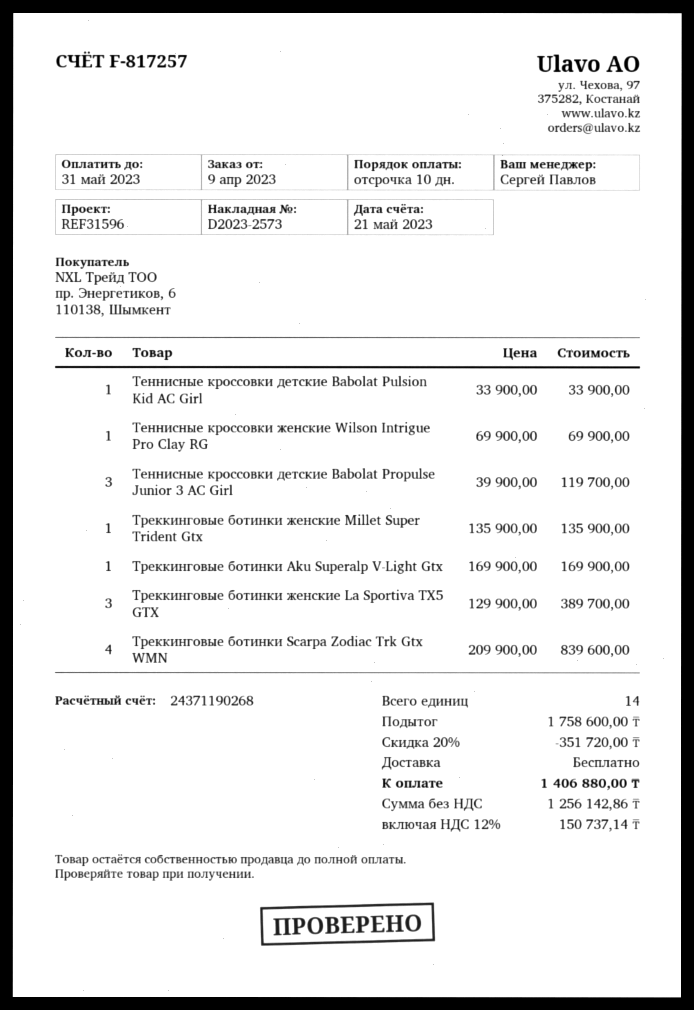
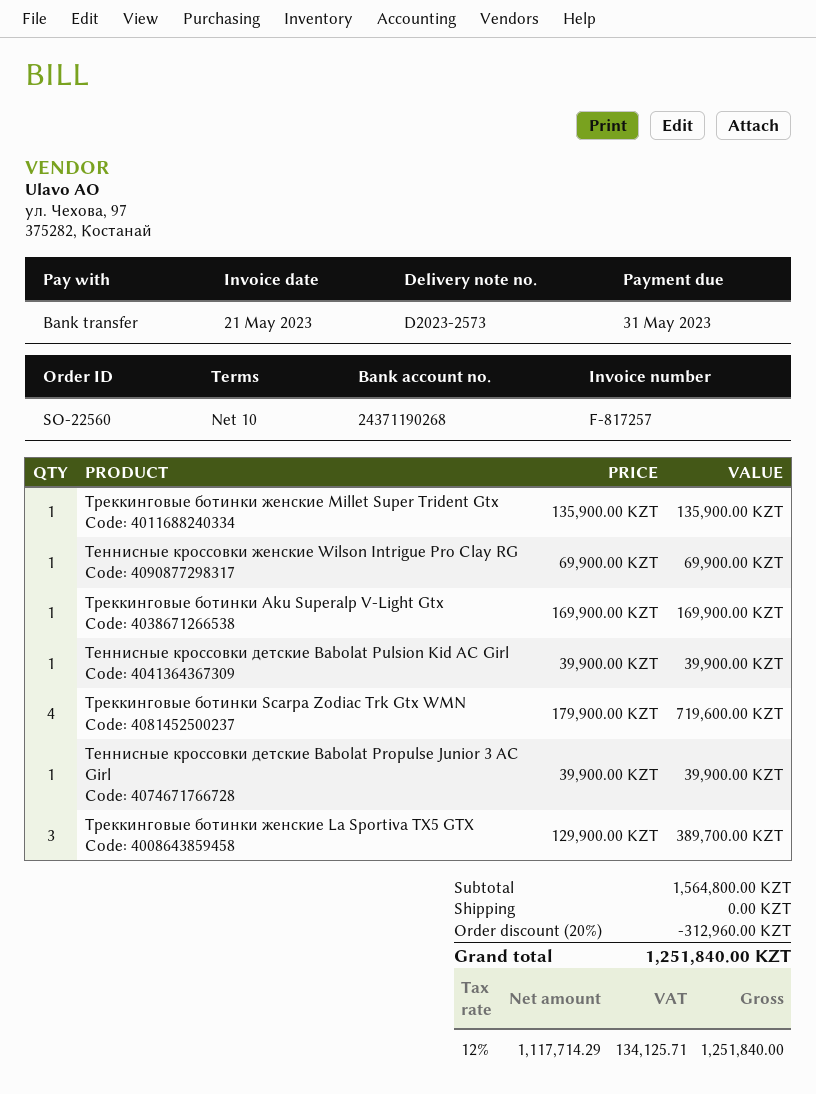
Теннисные кроссовки детские Babolat Pulsion Kid AC Girl: 1 x 33900.00 = 33900.00 -> 1 x 39900.00 = 39900.00
Теннисные кроссовки детские Babolat Propulse Junior 3 AC Girl: 3 x 39900.00 = 119700.00 -> 1 x 39900.00 = 39900.00
Треккинговые ботинки Scarpa Zodiac Trk Gtx WMN: 4 x 209900.00 = 839600.00 -> 4 x 179900.00 = 719600.00
subtotal: 1758600.00 -> 1564800.00
discount: 20% = 351720.00 -> 20% = 312960.00
net: 1256142.86 -> 1117714.29
tax: 12% = 150737.14 -> 12% = 134125.71
total: 1406880.00 -> 1251840.00

